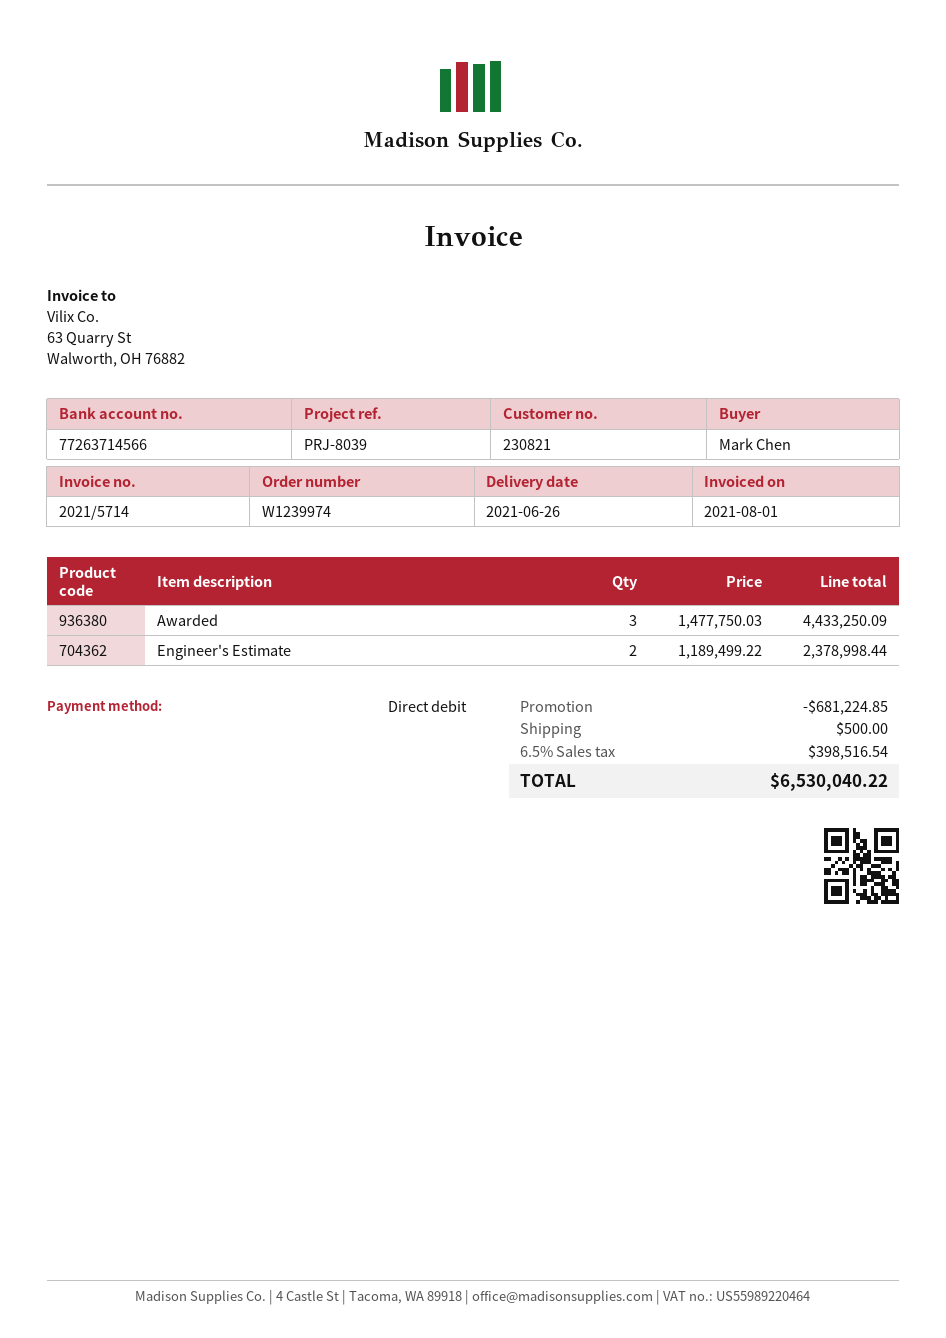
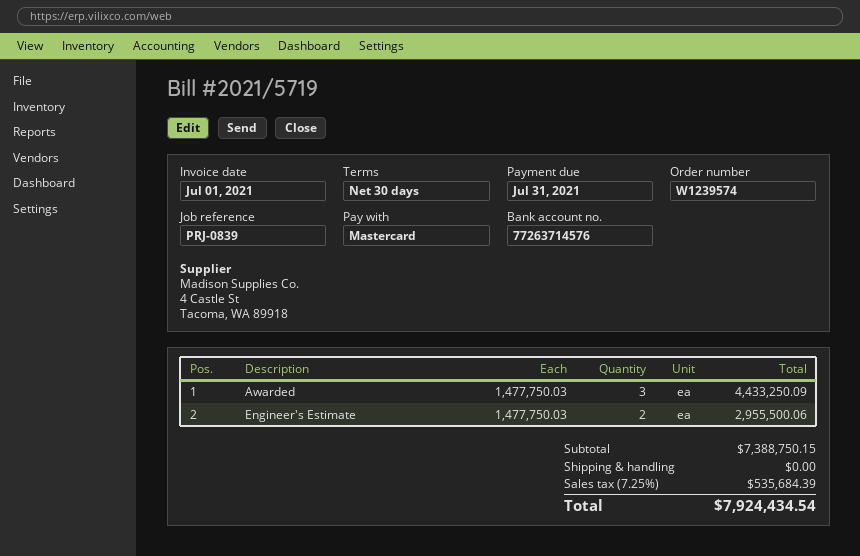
order number: W1239974 -> W1239574
invoice number: 2021/5714 -> 2021/5719
invoice date: 2021-08-01 -> 2021-07-01
reference: PRJ-8039 -> PRJ-0839
payment method: direct debit -> Mastercard
bank account: 77263714566 -> 77263714576
Engineer's Estimate: 2 x 1189499.22 = 2378998.44 -> 2 x 1477750.03 = 2955500.06
discount: 681224.85 -> none
shipping: 500.00 -> 0.00
tax: 6.5% = 398516.54 -> 7.25% = 535684.39
total: 6530040.22 -> 7924434.54

